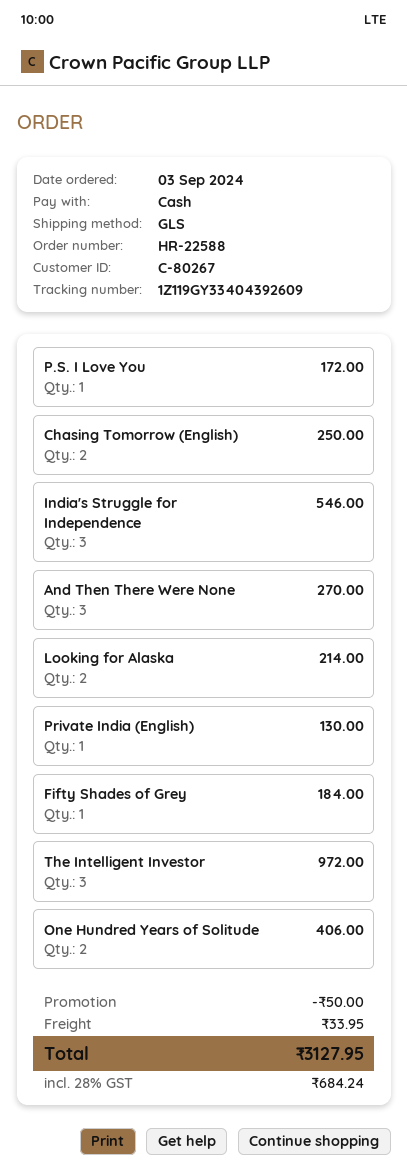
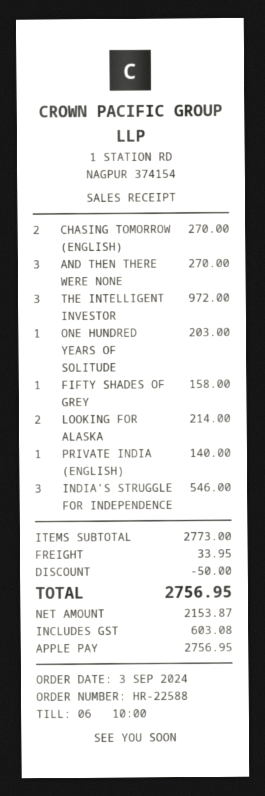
payment method: cash -> Apple Pay
P.S. I Love You: 1 for 172.00 -> none
Chasing Tomorrow (English): 2 for 250.00 -> 2 for 270.00
Private India (English): 1 for 130.00 -> 1 for 140.00
Fifty Shades of Grey: 1 for 184.00 -> 1 for 158.00
One Hundred Years of Solitude: 2 for 406.00 -> 1 for 203.00
tax: 684.24 -> 603.08
total: 3127.95 -> 2756.95

